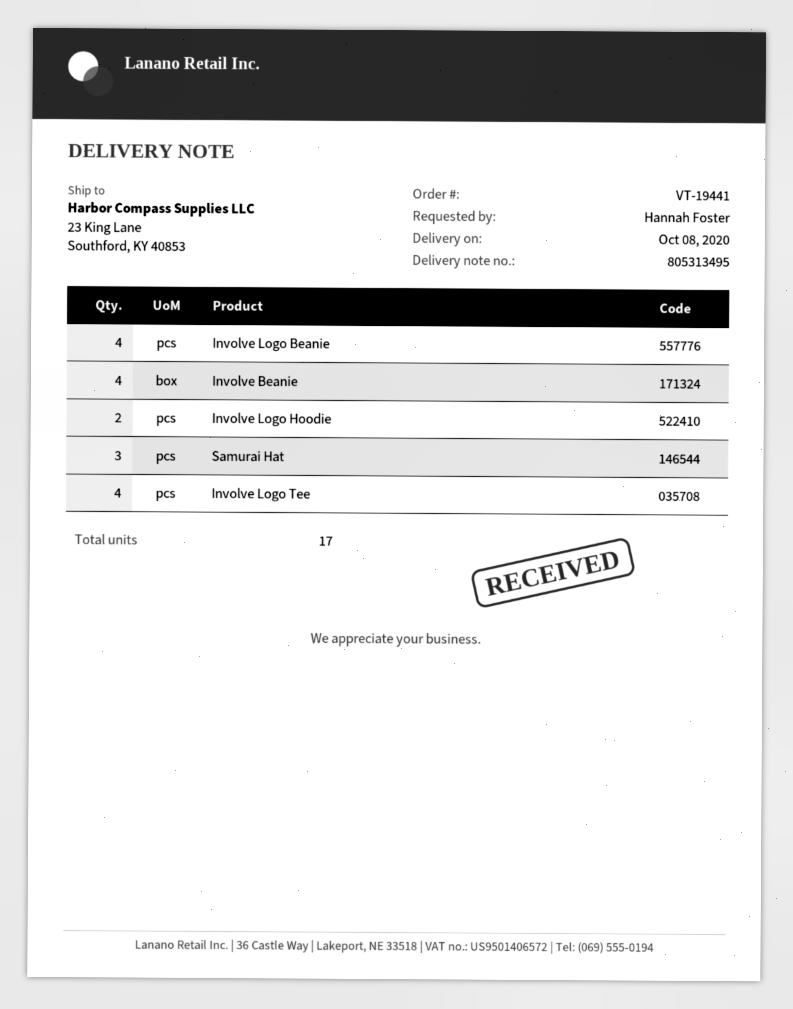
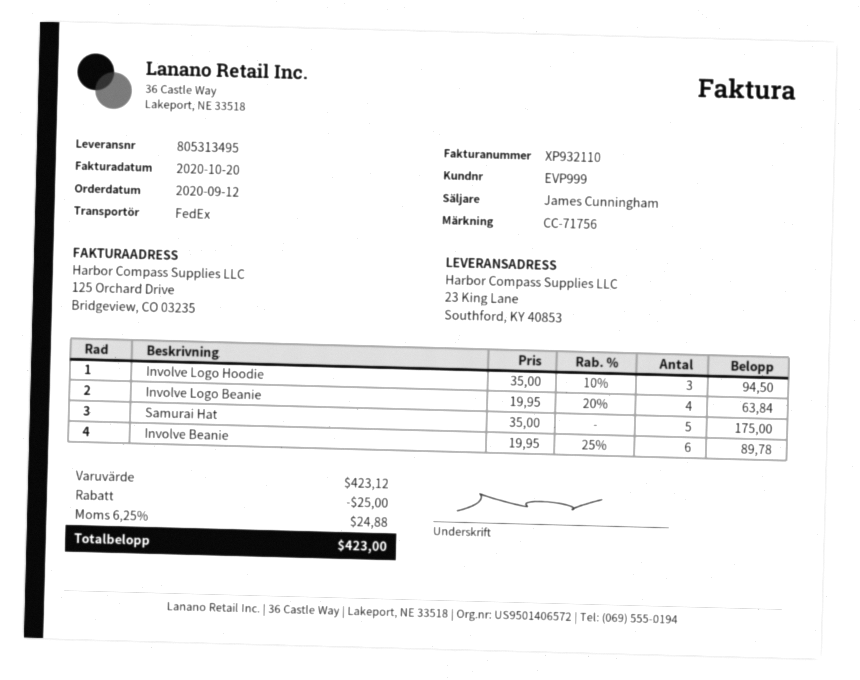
Involve Beanie: 4 -> 6
Involve Logo Hoodie: 2 -> 3
Samurai Hat: 3 -> 5
Involve Logo Tee: 4 -> none

